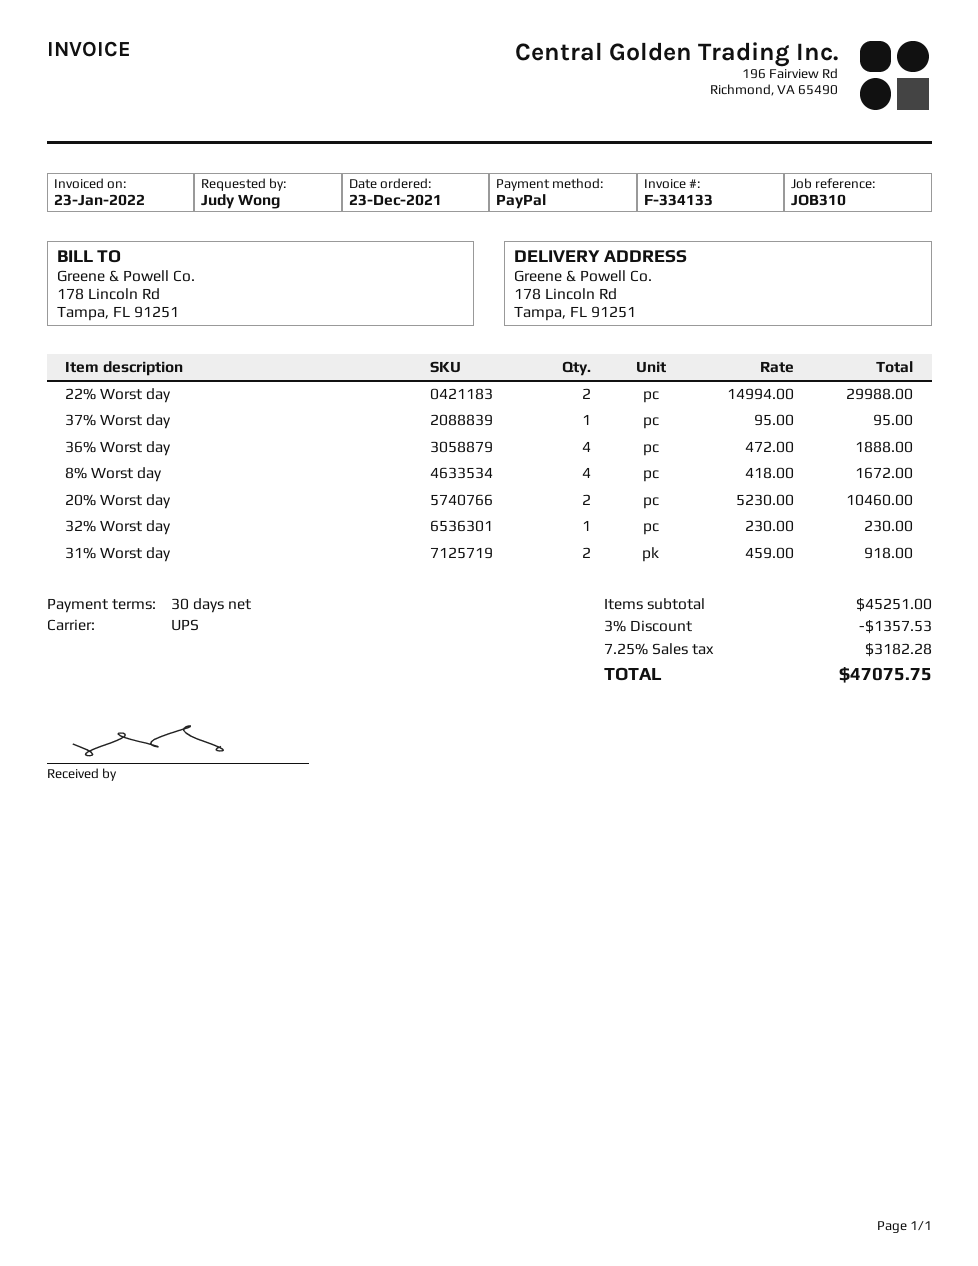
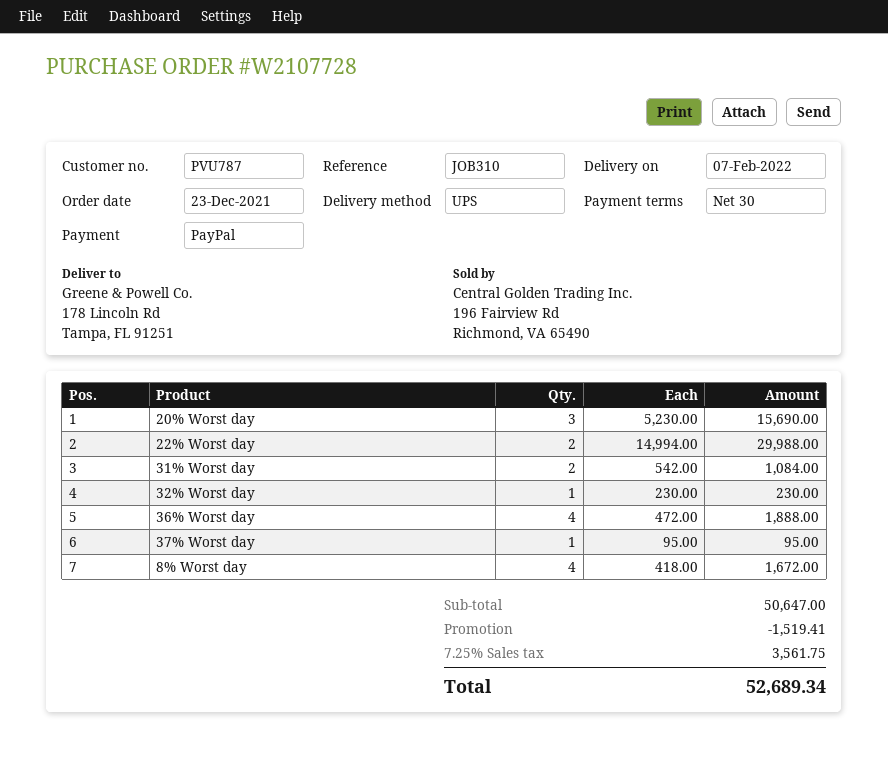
20% Worst day: 2 x 5230.00 = 10460.00 -> 3 x 5230.00 = 15690.00
31% Worst day: 2 x 459.00 = 918.00 -> 2 x 542.00 = 1084.00
subtotal: 45251.00 -> 50647.00
discount: 1357.53 -> 1519.41
tax: 7.25% = 3182.28 -> 7.25% = 3561.75
total: 47075.75 -> 52689.34

